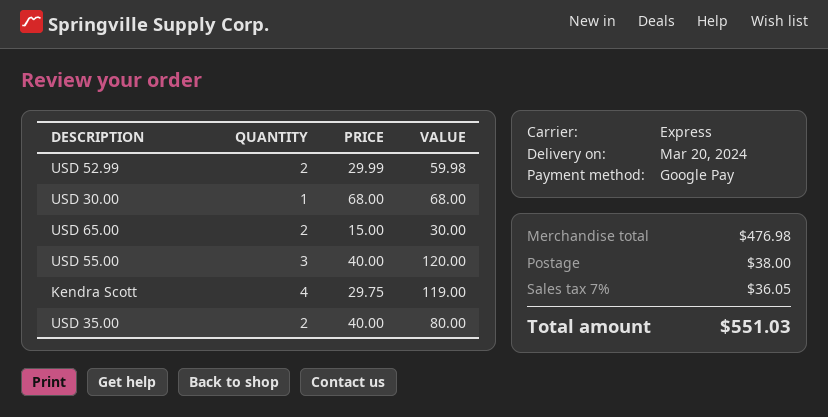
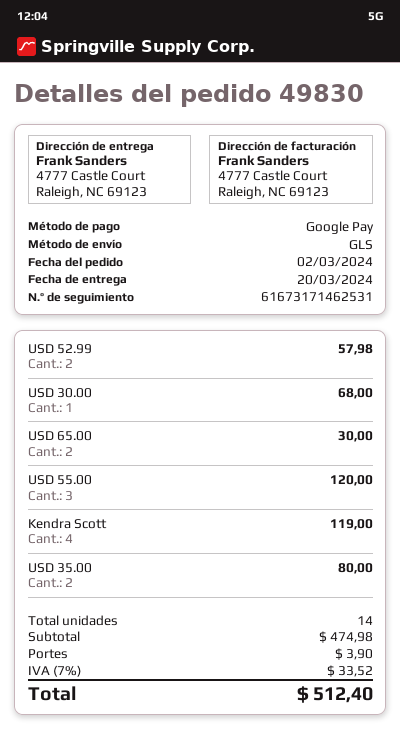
shipping method: express -> GLS
USD 52.99: 2 for 59.98 -> 2 for 57.98
subtotal: 476.98 -> 474.98
shipping: 38.00 -> 3.90
tax: 7% = 36.05 -> 7% = 33.52
total: 551.03 -> 512.40

